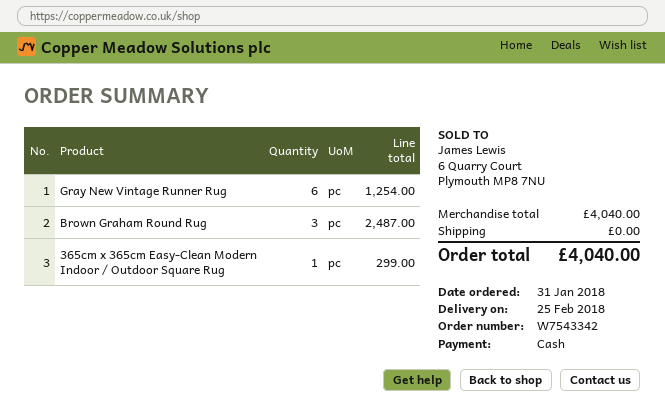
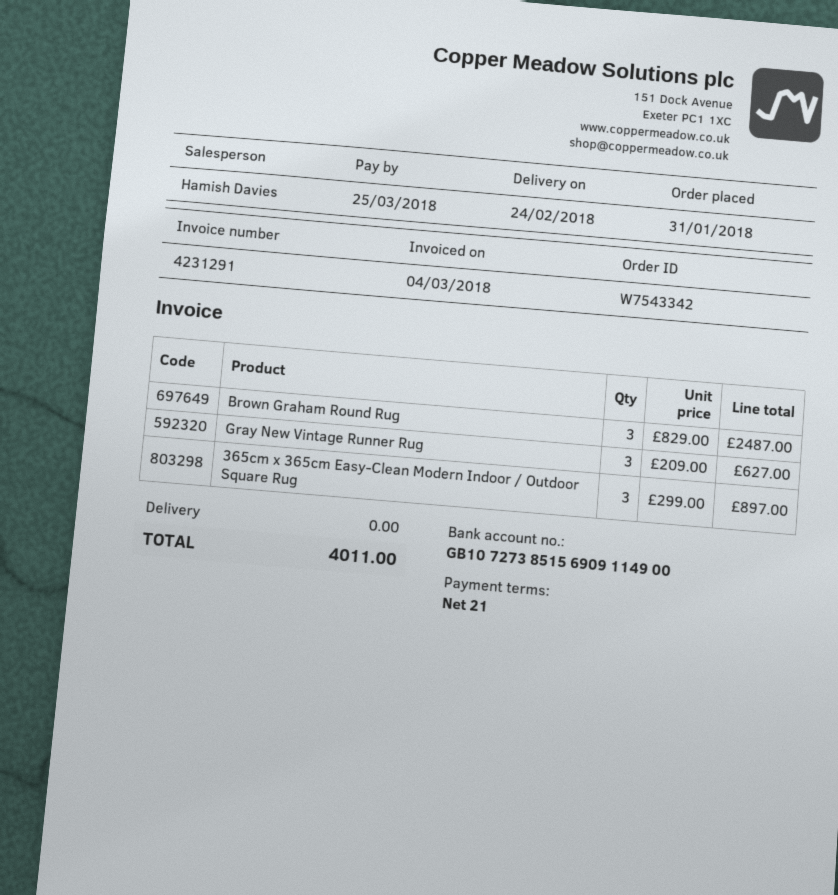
delivery date: 2018-02-25 -> 2018-02-24
Gray New Vintage Runner Rug: 6 for 1254.00 -> 3 for 627.00
365cm x 365cm Easy-Clean Modern Indoor / Outdoor Square Rug: 1 for 299.00 -> 3 for 897.00
total: 4040.00 -> 4011.00

